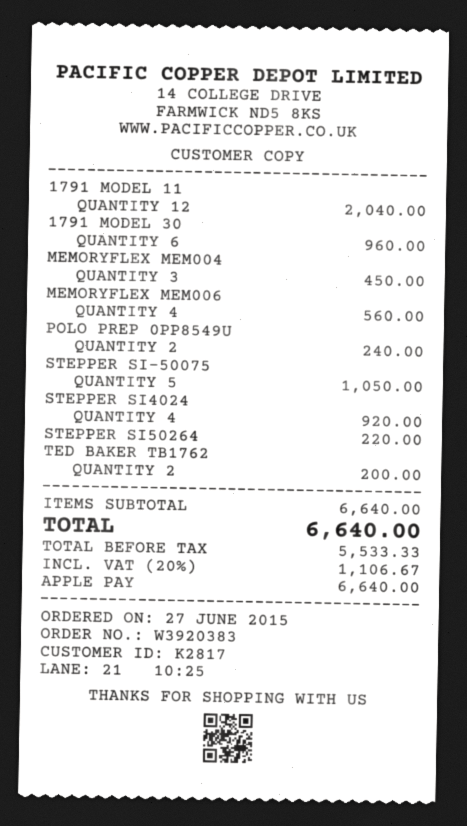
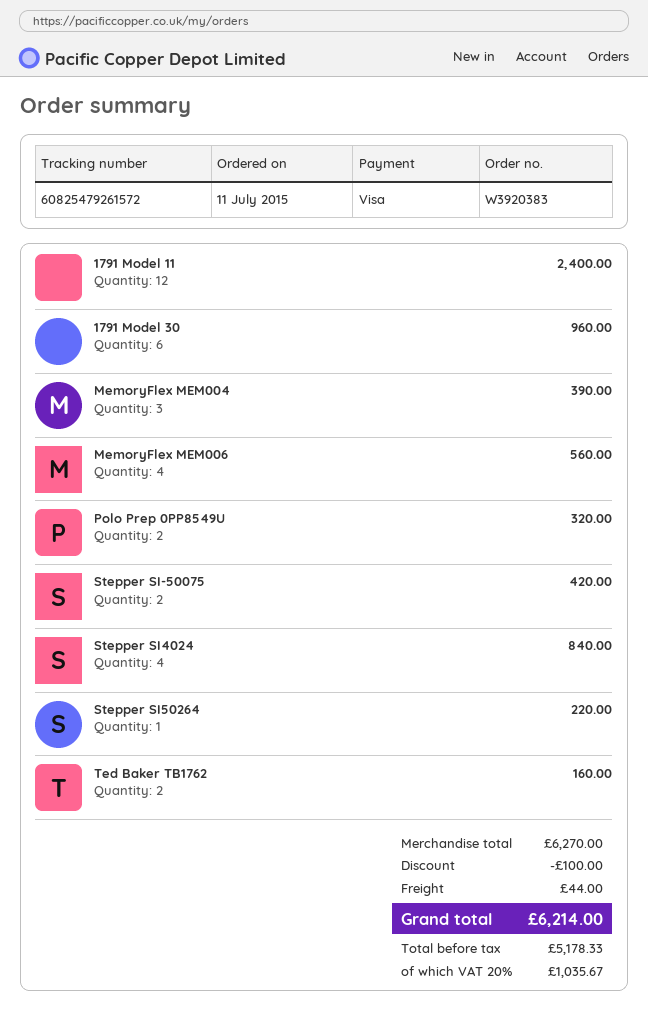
order date: 2015-06-27 -> 2015-07-11
payment method: Apple Pay -> Visa
1791 MODEL 11: 12 for 2040.00 -> 12 for 2400.00
MEMORYFLEX MEM004: 3 for 450.00 -> 3 for 390.00
POLO PREP 0PP8549U: 2 for 240.00 -> 2 for 320.00
STEPPER SI-50075: 5 for 1050.00 -> 2 for 420.00
STEPPER SI4024: 4 for 920.00 -> 4 for 840.00
TED BAKER TB1762: 2 for 200.00 -> 2 for 160.00
subtotal: 6640.00 -> 6270.00
discount: none -> 100.00
shipping: none -> 44.00
net: 5533.33 -> 5178.33
tax: 20% = 1106.67 -> 20% = 1035.67
total: 6640.00 -> 6214.00

